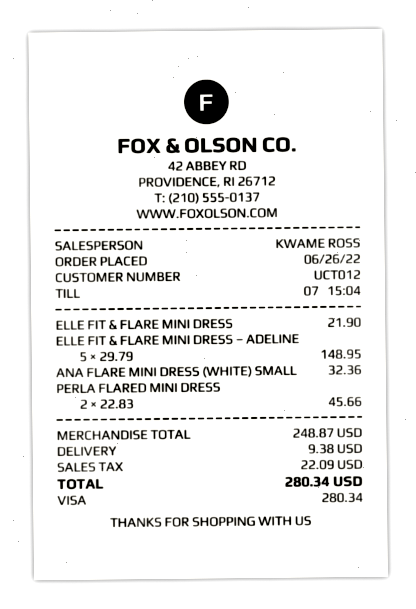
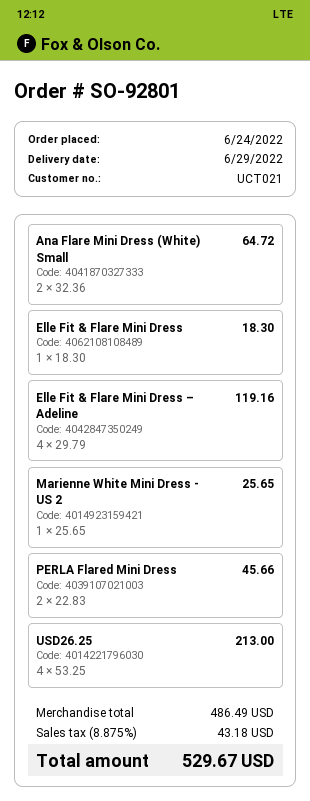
order date: 2022-06-26 -> 2022-06-24
customer number: UCT012 -> UCT021
ELLE FIT & FLARE MINI DRESS: 1 x 21.90 = 21.90 -> 1 x 18.30 = 18.30
ELLE FIT & FLARE MINI DRESS – ADELINE: 5 x 29.79 = 148.95 -> 4 x 29.79 = 119.16
ANA FLARE MINI DRESS (WHITE) SMALL: 1 x 32.36 = 32.36 -> 2 x 32.36 = 64.72
Marienne White Mini Dress - US 2: none -> 1 x 25.65 = 25.65
USD26.25: none -> 4 x 53.25 = 213.00
subtotal: 248.87 -> 486.49
shipping: 9.38 -> none
tax: 22.09 -> 43.18
total: 280.34 -> 529.67

